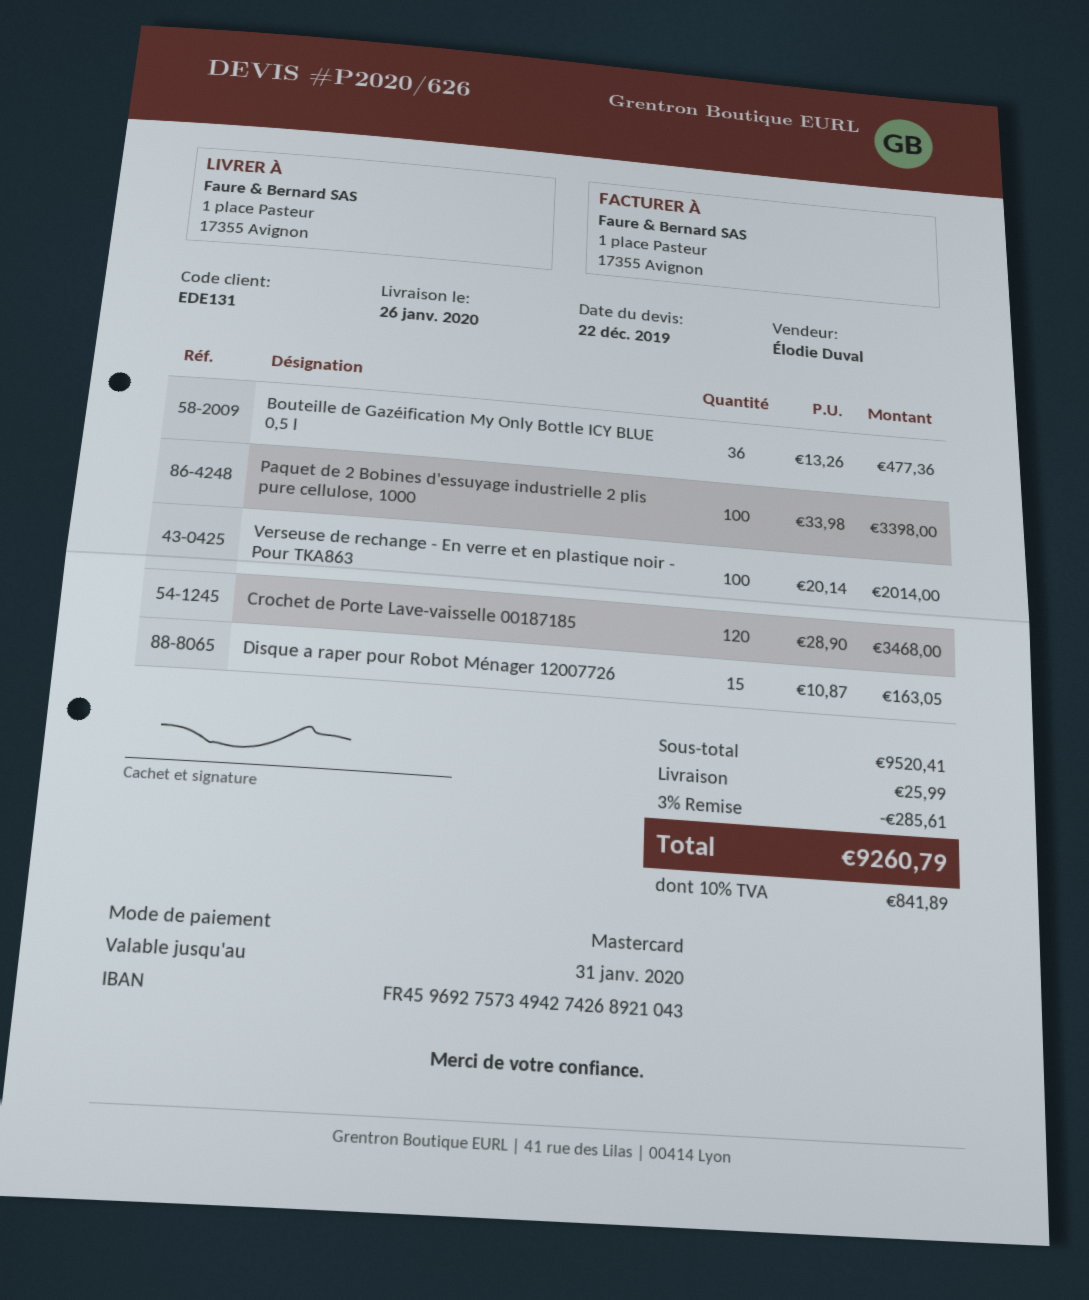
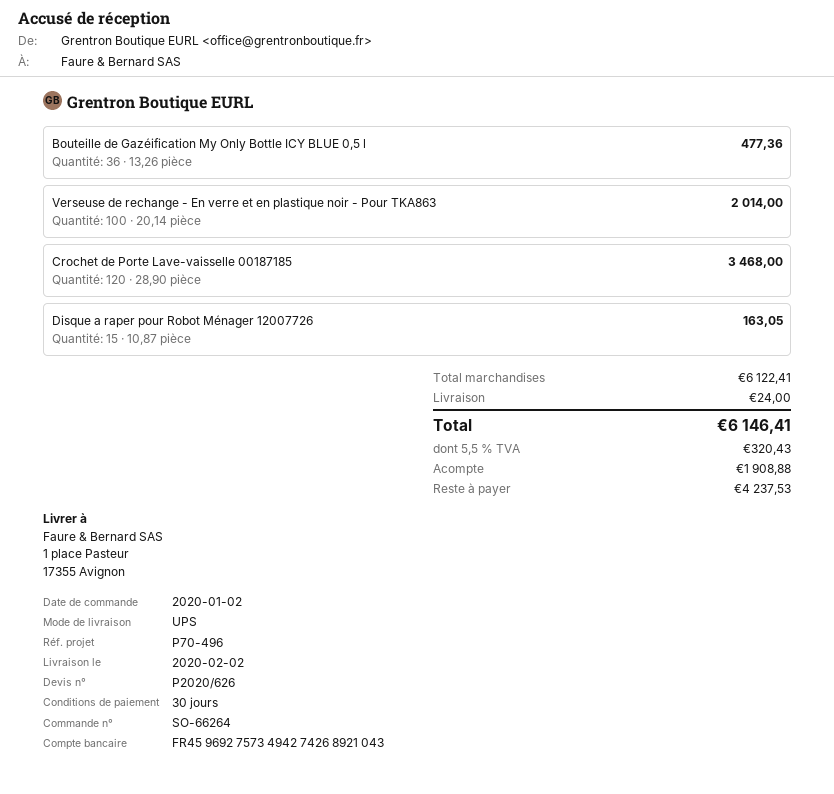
delivery date: 2020-01-26 -> 2020-02-02
Paquet de 2 Bobines d'essuyage industrielle 2 plis pure cellulose, 1000: 100 x 33.98 = 3398.00 -> none
subtotal: 9520.41 -> 6122.41
discount: 3% = 285.61 -> none
shipping: 25.99 -> 24.00
tax: 10% = 841.89 -> 5.5% = 320.43
total: 9260.79 -> 6146.41

